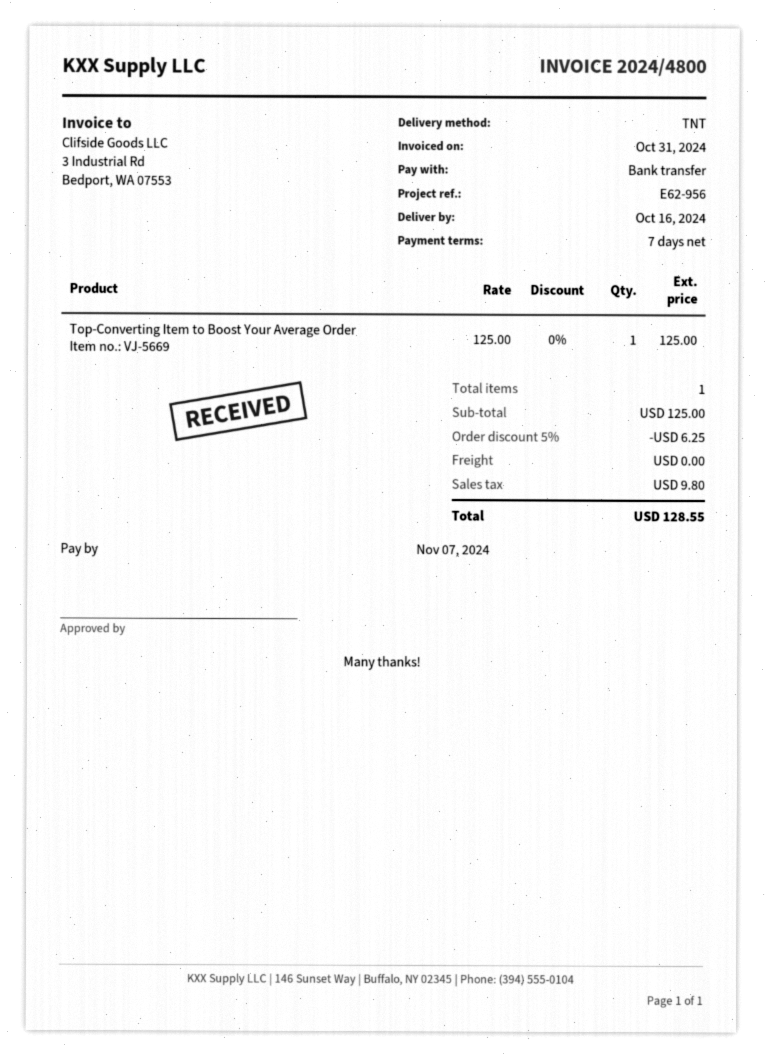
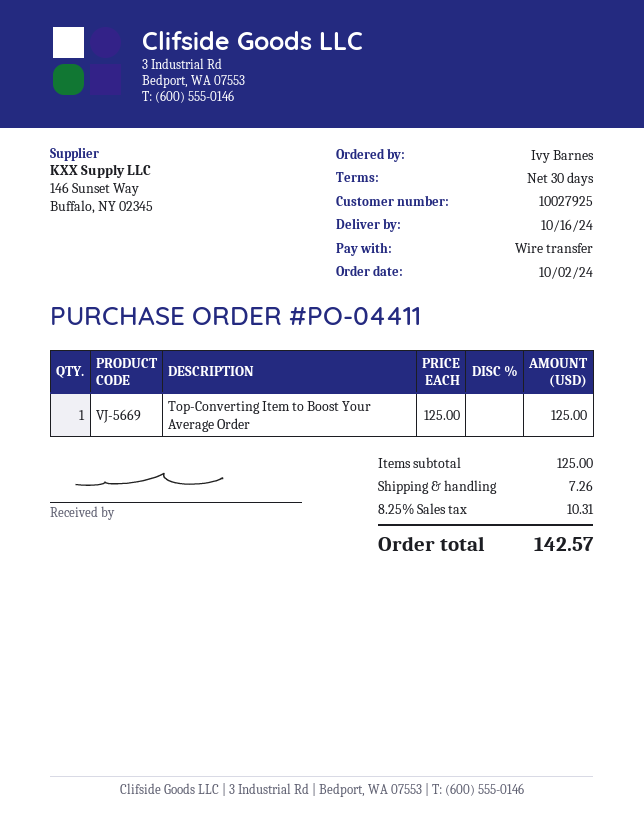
payment terms: 7 days -> 30 days
discount: 5% = 6.25 -> none
shipping: 0.00 -> 7.26
tax: 9.80 -> 10.31
total: 128.55 -> 142.57

